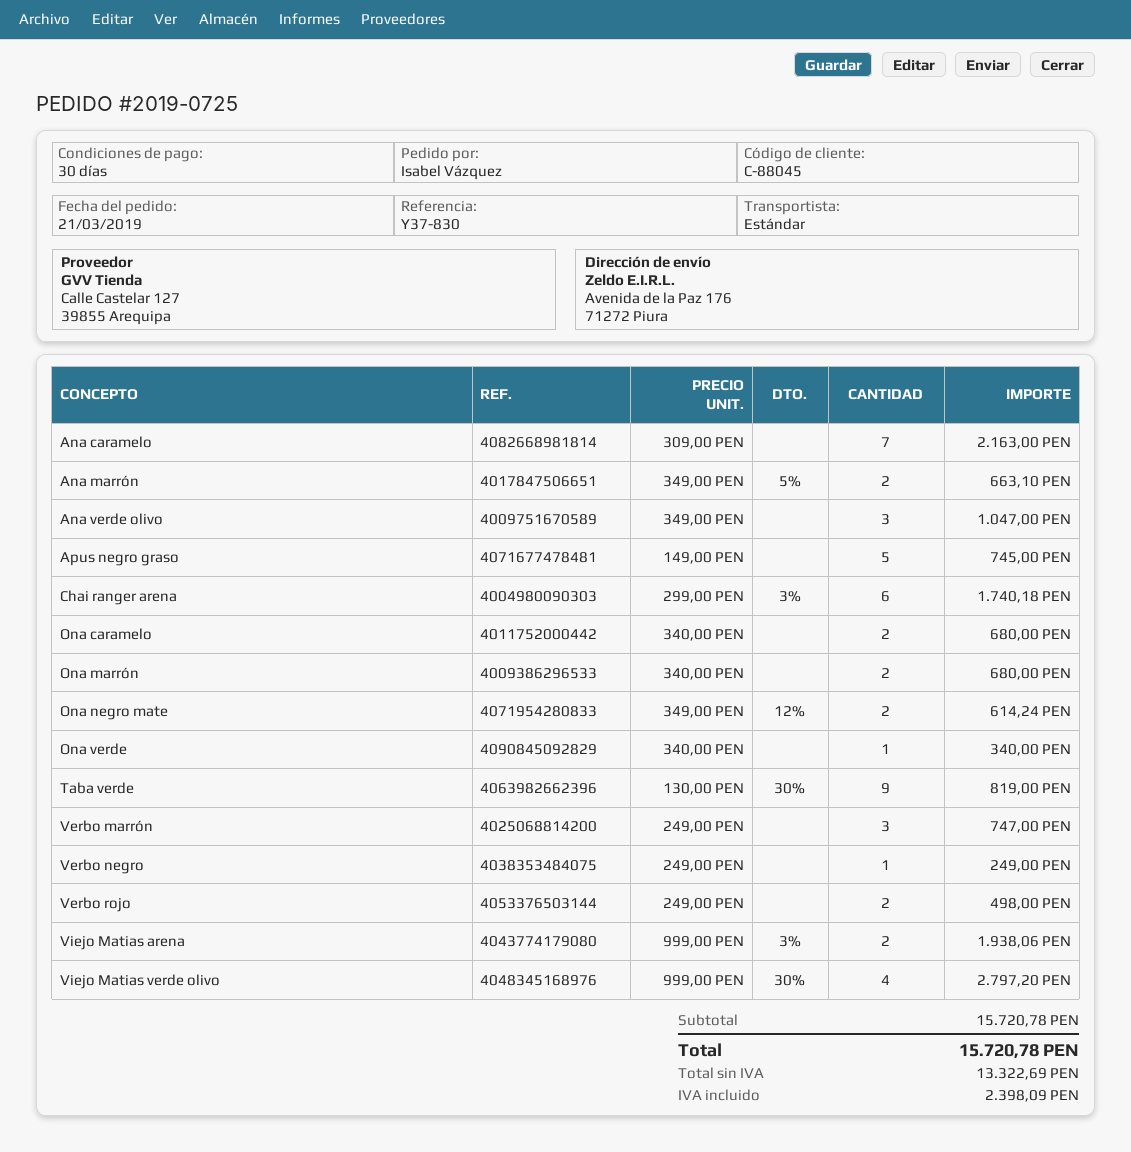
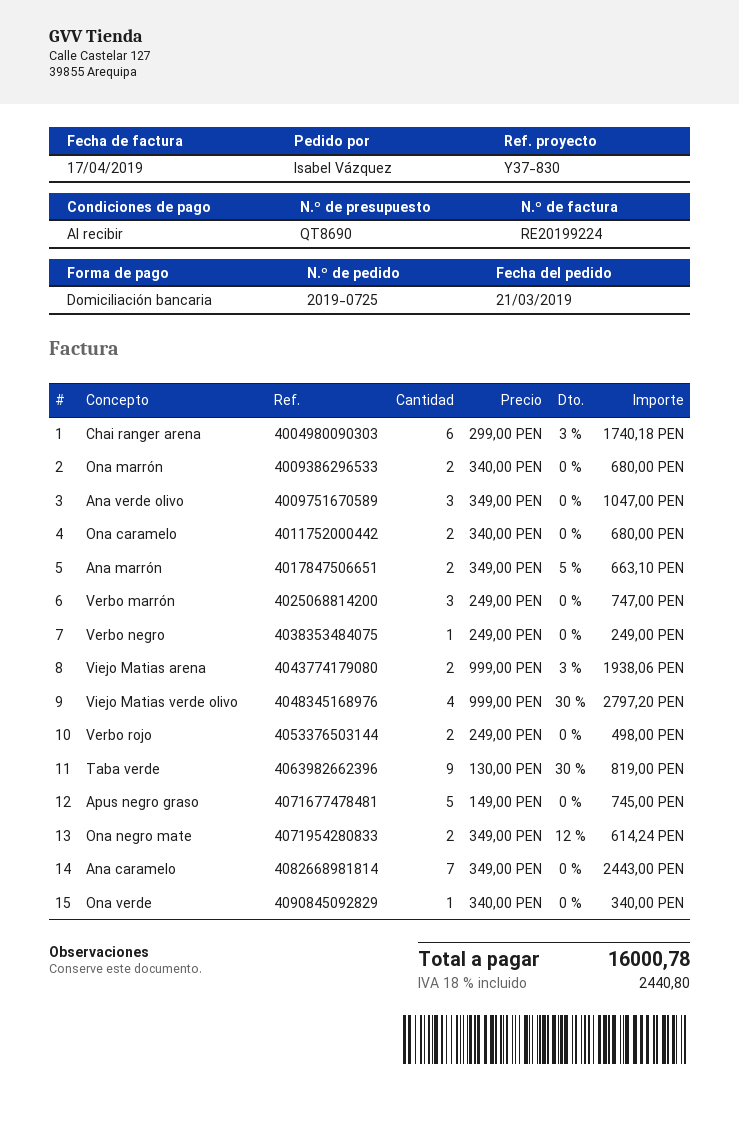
payment terms: 30 days -> on receipt
Ana caramelo: 7 x 309.00 = 2163.00 -> 7 x 349.00 = 2443.00
tax: 2398.09 -> 2440.80
total: 15720.78 -> 16000.78

